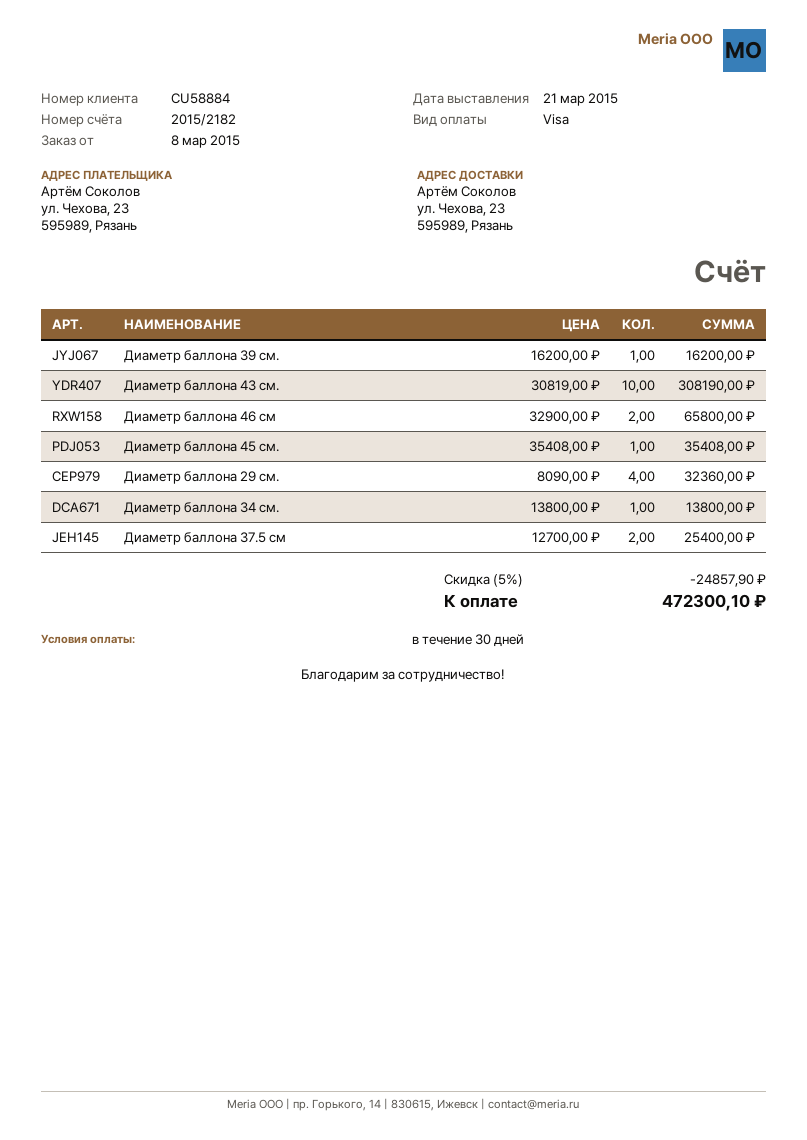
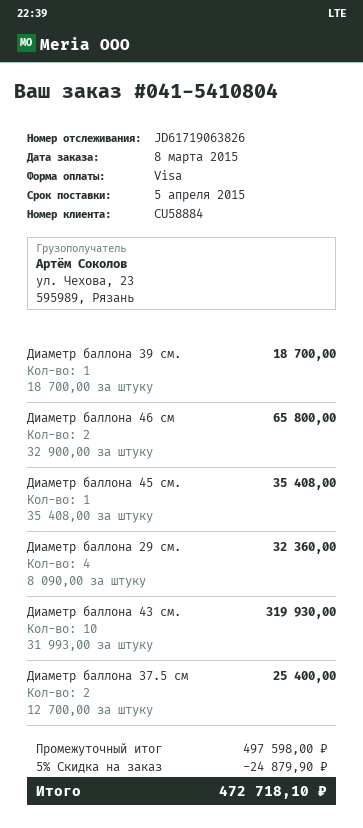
Диаметр баллона 39 см.: 1 x 16200.00 = 16200.00 -> 1 x 18700.00 = 18700.00
Диаметр баллона 43 см.: 10 x 30819.00 = 308190.00 -> 10 x 31993.00 = 319930.00
Диаметр баллона 34 см.: 1 x 13800.00 = 13800.00 -> none
discount: 5% = 24857.90 -> 5% = 24879.90
total: 472300.10 -> 472718.10

